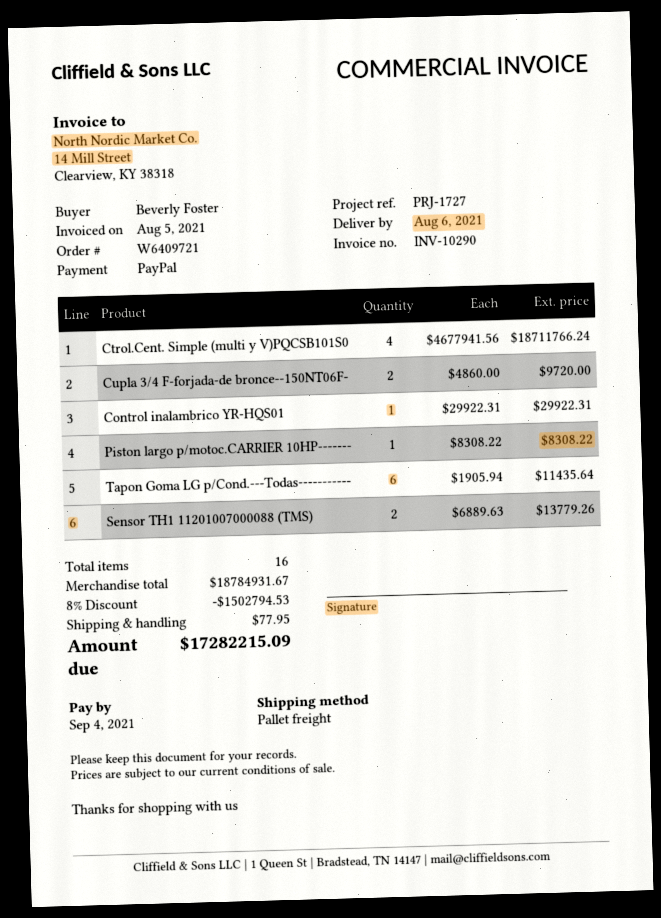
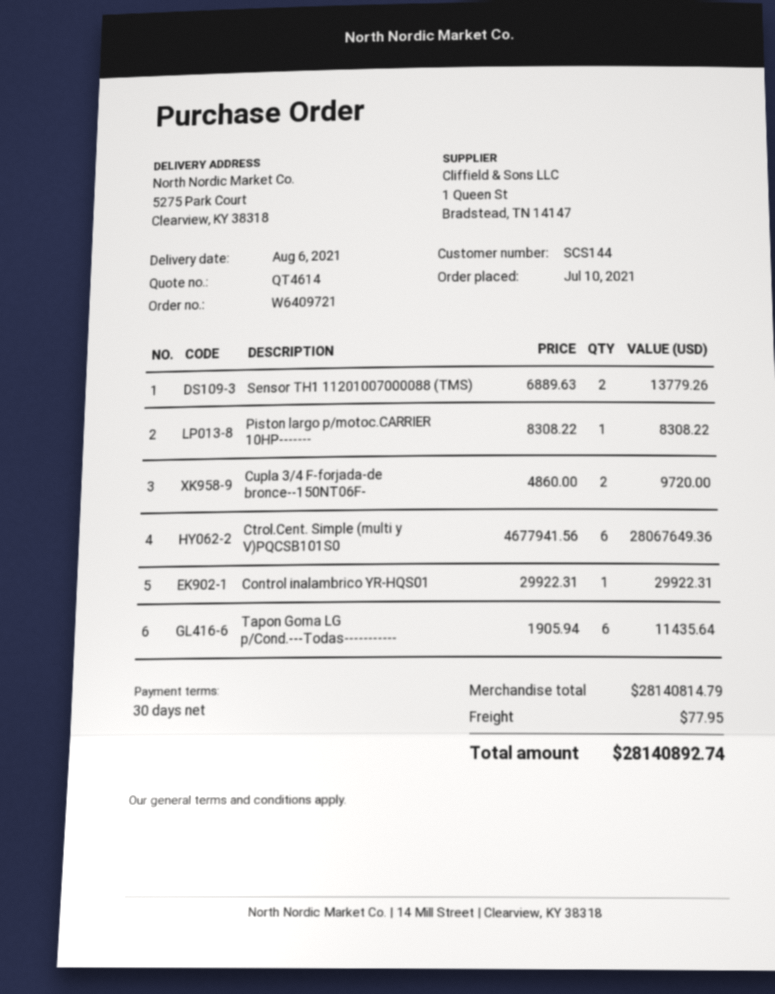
Ctrol.Cent. Simple (multi y V)PQCSB101S0: 4 x 4677941.56 = 18711766.24 -> 6 x 4677941.56 = 28067649.36
subtotal: 18784931.67 -> 28140814.79
discount: 8% = 1502794.53 -> none
total: 17282215.09 -> 28140892.74

